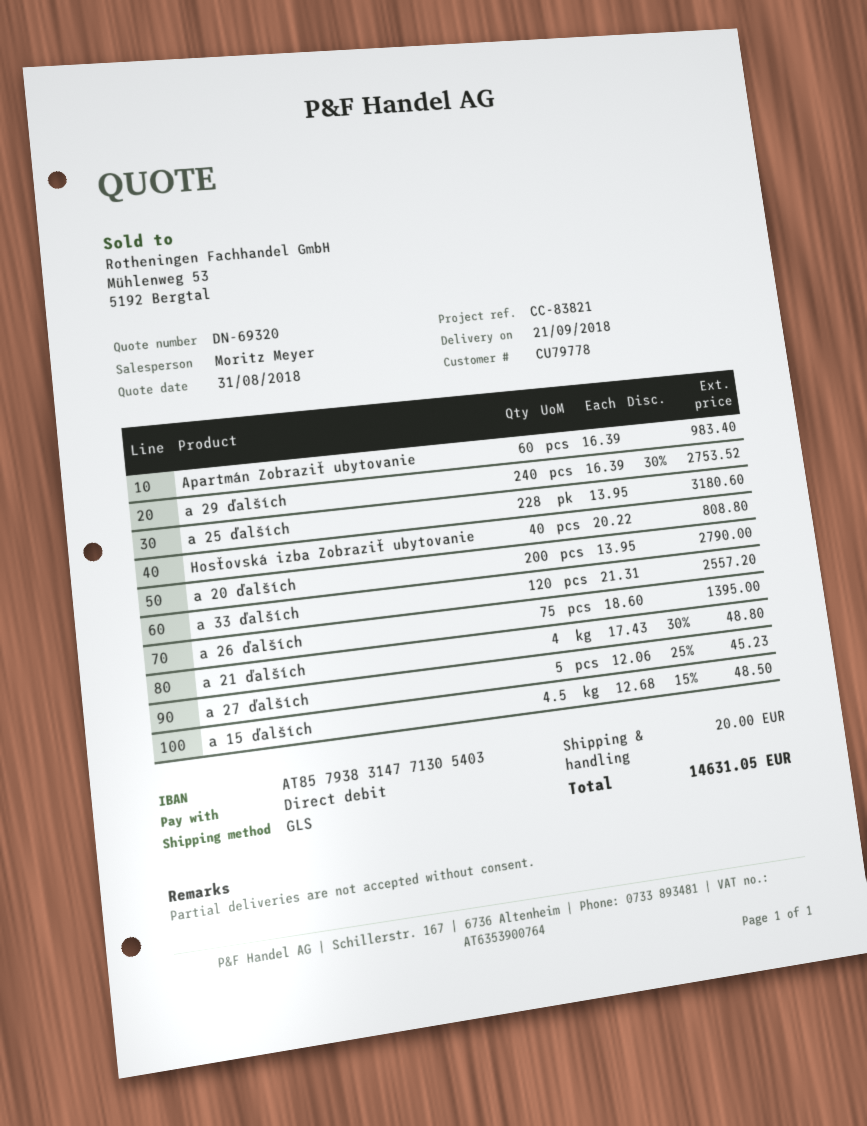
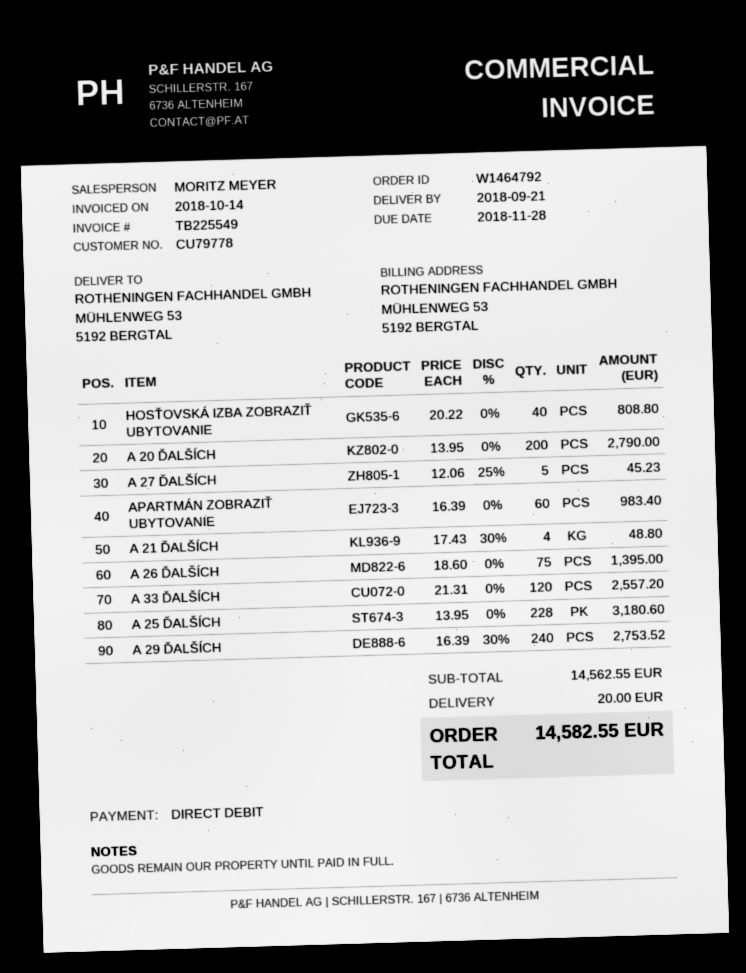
a 15 ďalších: 4.5 x 12.68 - 15% = 48.50 -> none
total: 14631.05 -> 14582.55

